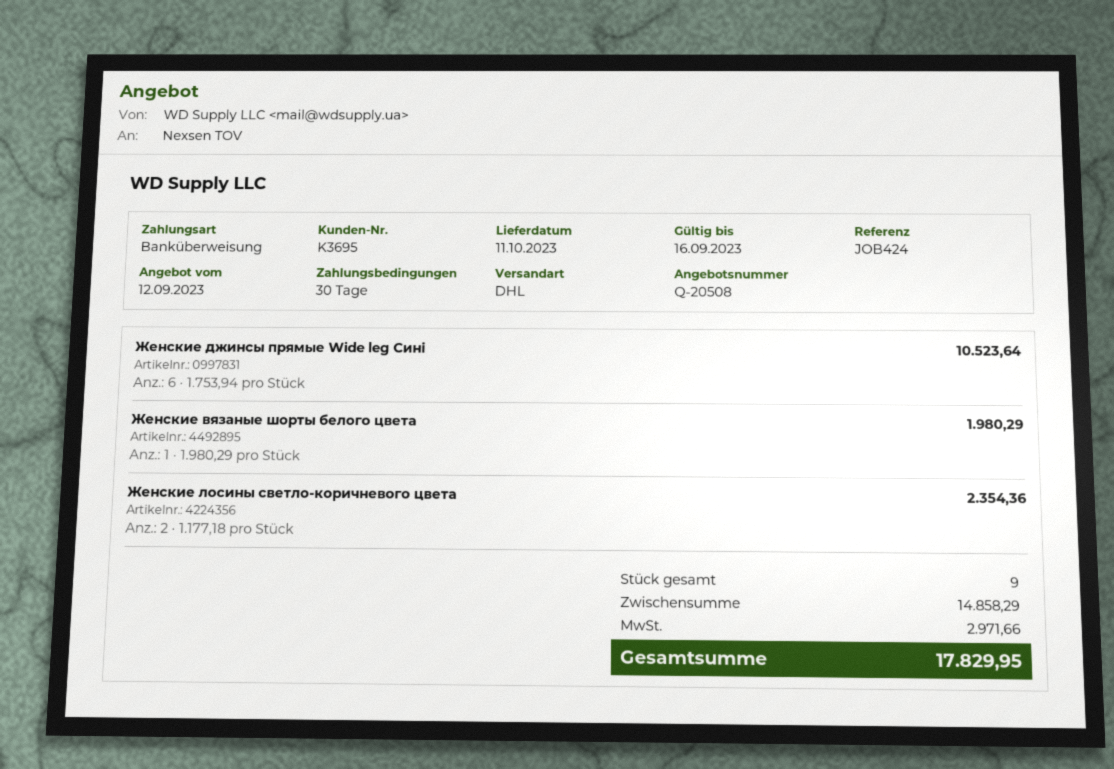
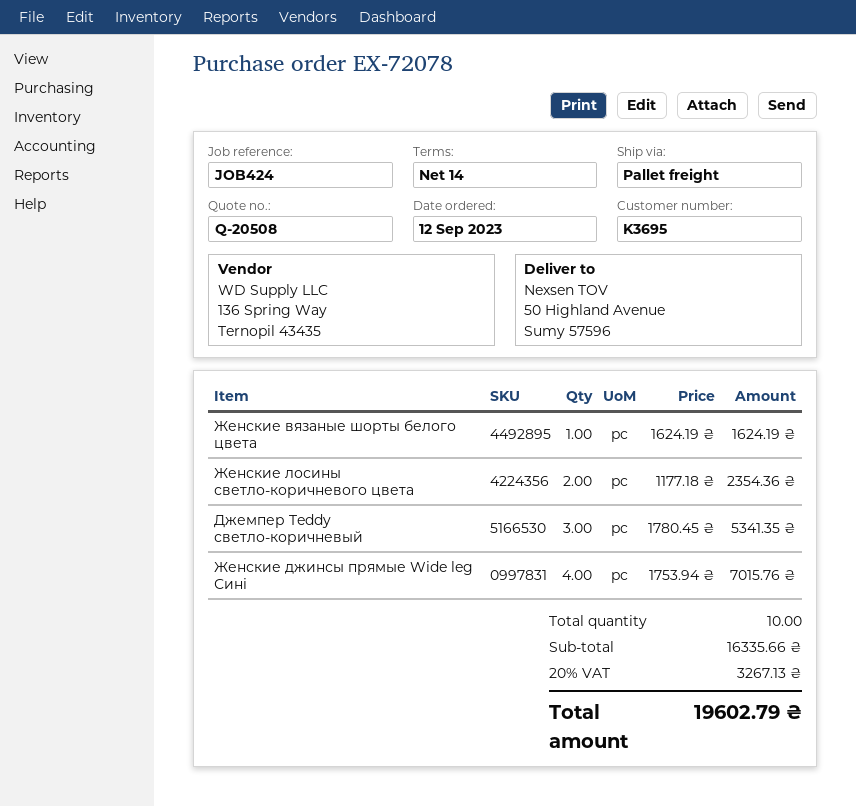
payment terms: 30 days -> 14 days
shipping method: DHL -> pallet freight
Женские джинсы прямые Wide leg Сині: 6 x 1753.94 = 10523.64 -> 4 x 1753.94 = 7015.76
Женские вязаные шорты белого цвета: 1 x 1980.29 = 1980.29 -> 1 x 1624.19 = 1624.19
Джемпер Teddy светло-коричневый: none -> 3 x 1780.45 = 5341.35
total quantity: 9 -> 10
subtotal: 14858.29 -> 16335.66
tax: 2971.66 -> 3267.13
total: 17829.95 -> 19602.79

